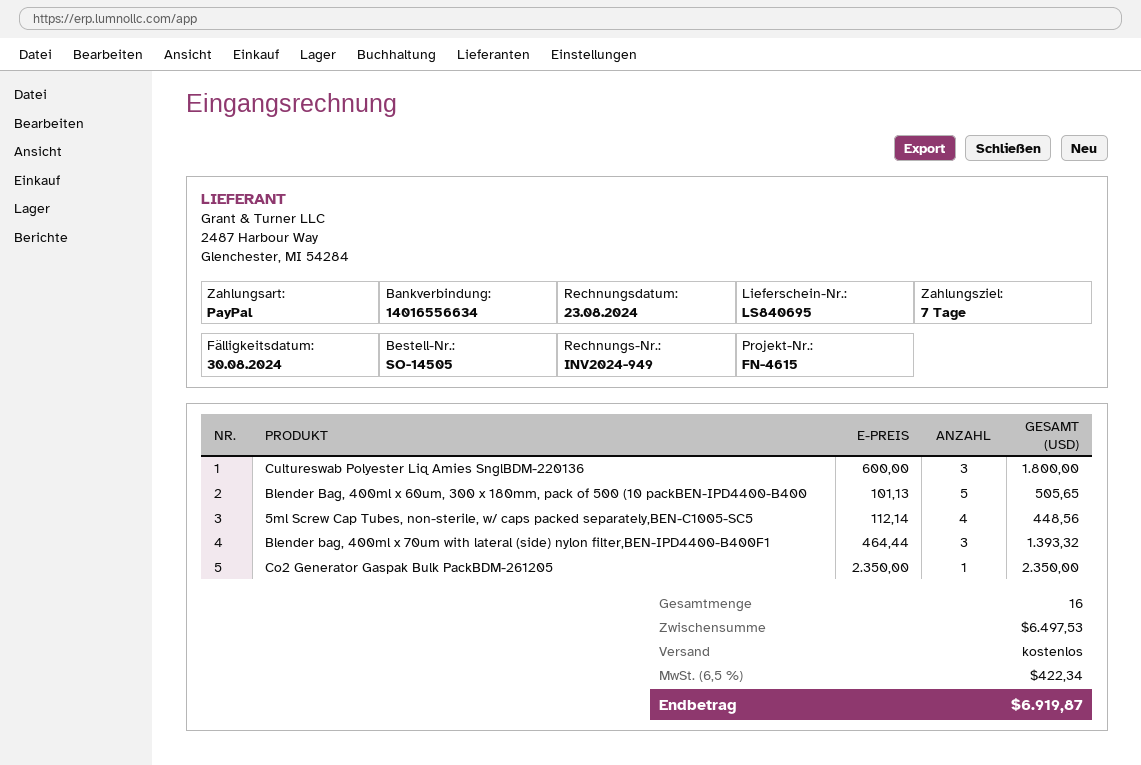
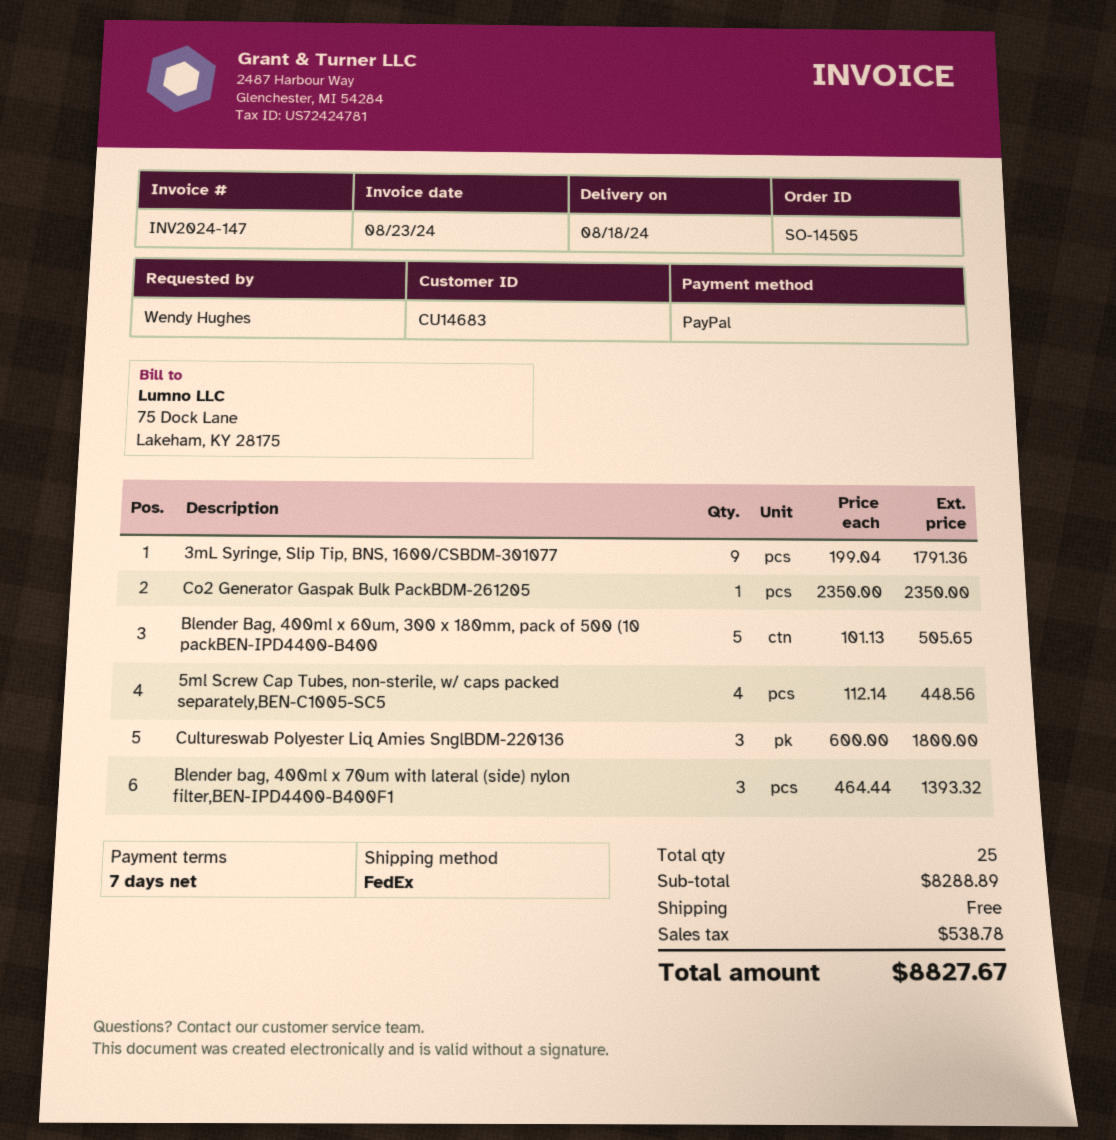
invoice number: INV2024-949 -> INV2024-147
3mL Syringe, Slip Tip, BNS, 1600/CSBDM-301077: none -> 9 x 199.04 = 1791.36
total quantity: 16 -> 25
subtotal: 6497.53 -> 8288.89
tax: 422.34 -> 538.78
total: 6919.87 -> 8827.67

